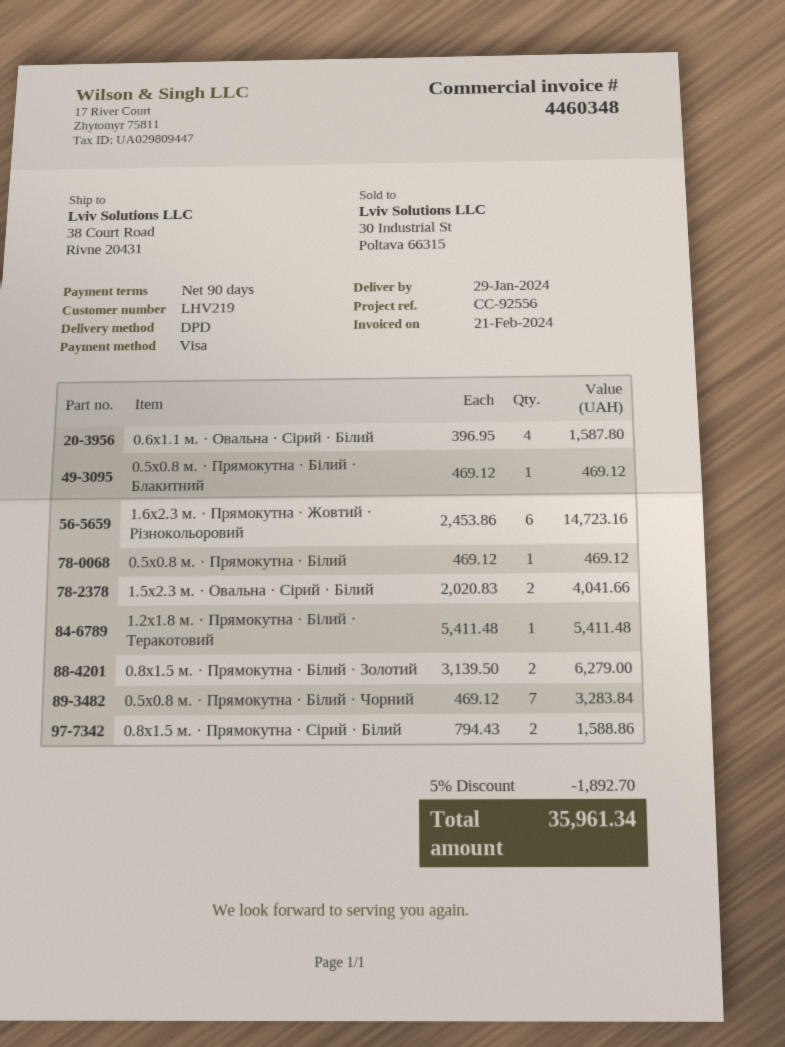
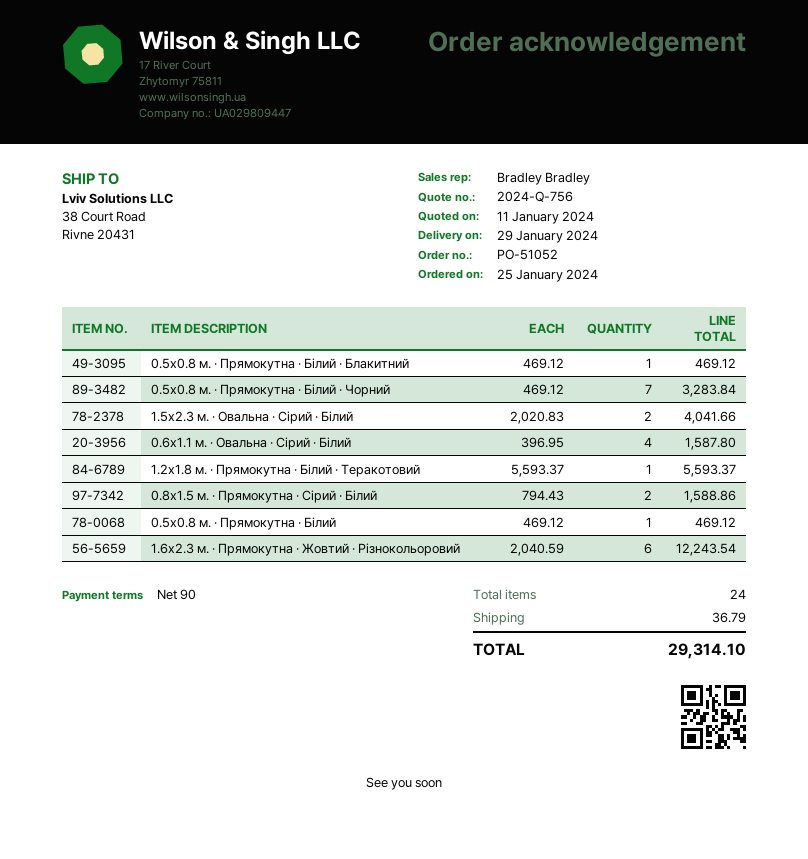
1.6x2.3 м. · Прямокутна · Жовтий · Різнокольоровий: 6 x 2453.86 = 14723.16 -> 6 x 2040.59 = 12243.54
1.2x1.8 м. · Прямокутна · Білий · Теракотовий: 1 x 5411.48 = 5411.48 -> 1 x 5593.37 = 5593.37
0.8x1.5 м. · Прямокутна · Білий · Золотий: 2 x 3139.50 = 6279.00 -> none
discount: 5% = 1892.70 -> none
shipping: none -> 36.79
total: 35961.34 -> 29314.10

